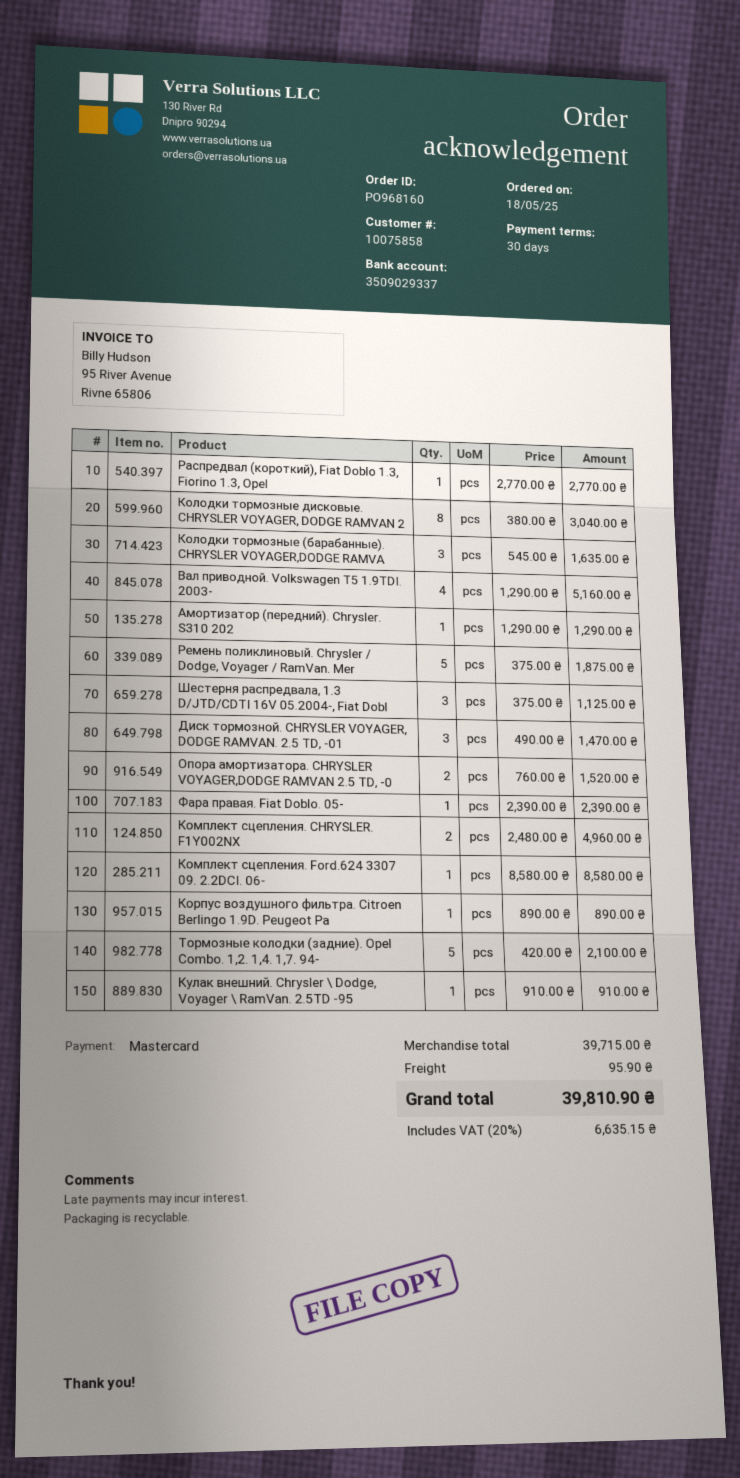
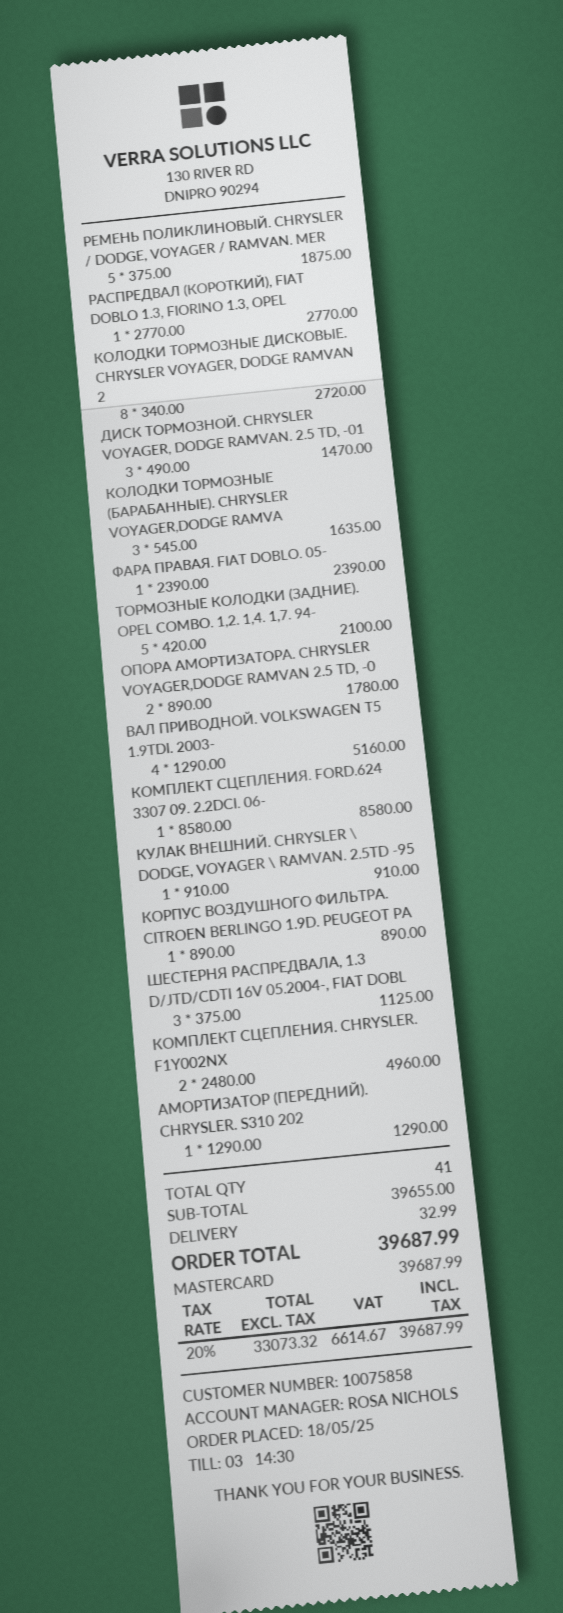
Колодки тормозные дисковые. CHRYSLER VOYAGER, DODGE RAMVAN 2: 8 x 380.00 = 3040.00 -> 8 x 340.00 = 2720.00
Опора амортизатора. CHRYSLER VOYAGER,DODGE RAMVAN 2.5 TD, -0: 2 x 760.00 = 1520.00 -> 2 x 890.00 = 1780.00
subtotal: 39715.00 -> 39655.00
shipping: 95.90 -> 32.99
tax: 20% = 6635.15 -> 20% = 6614.67
total: 39810.90 -> 39687.99

